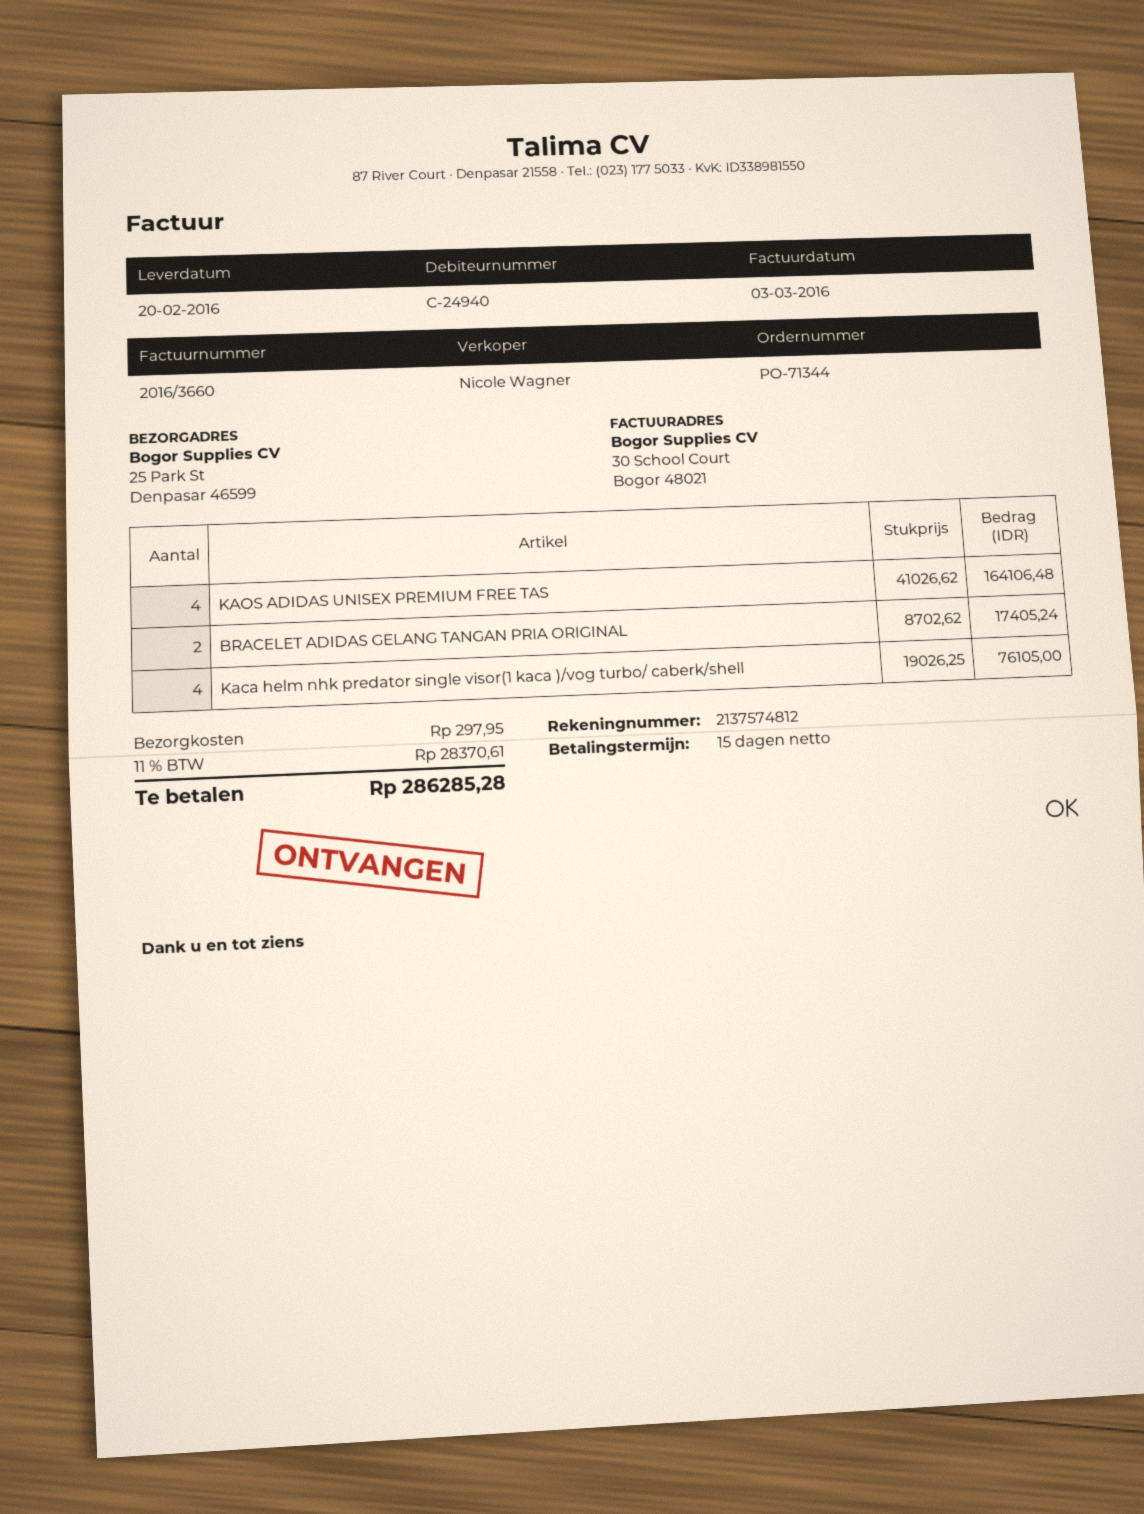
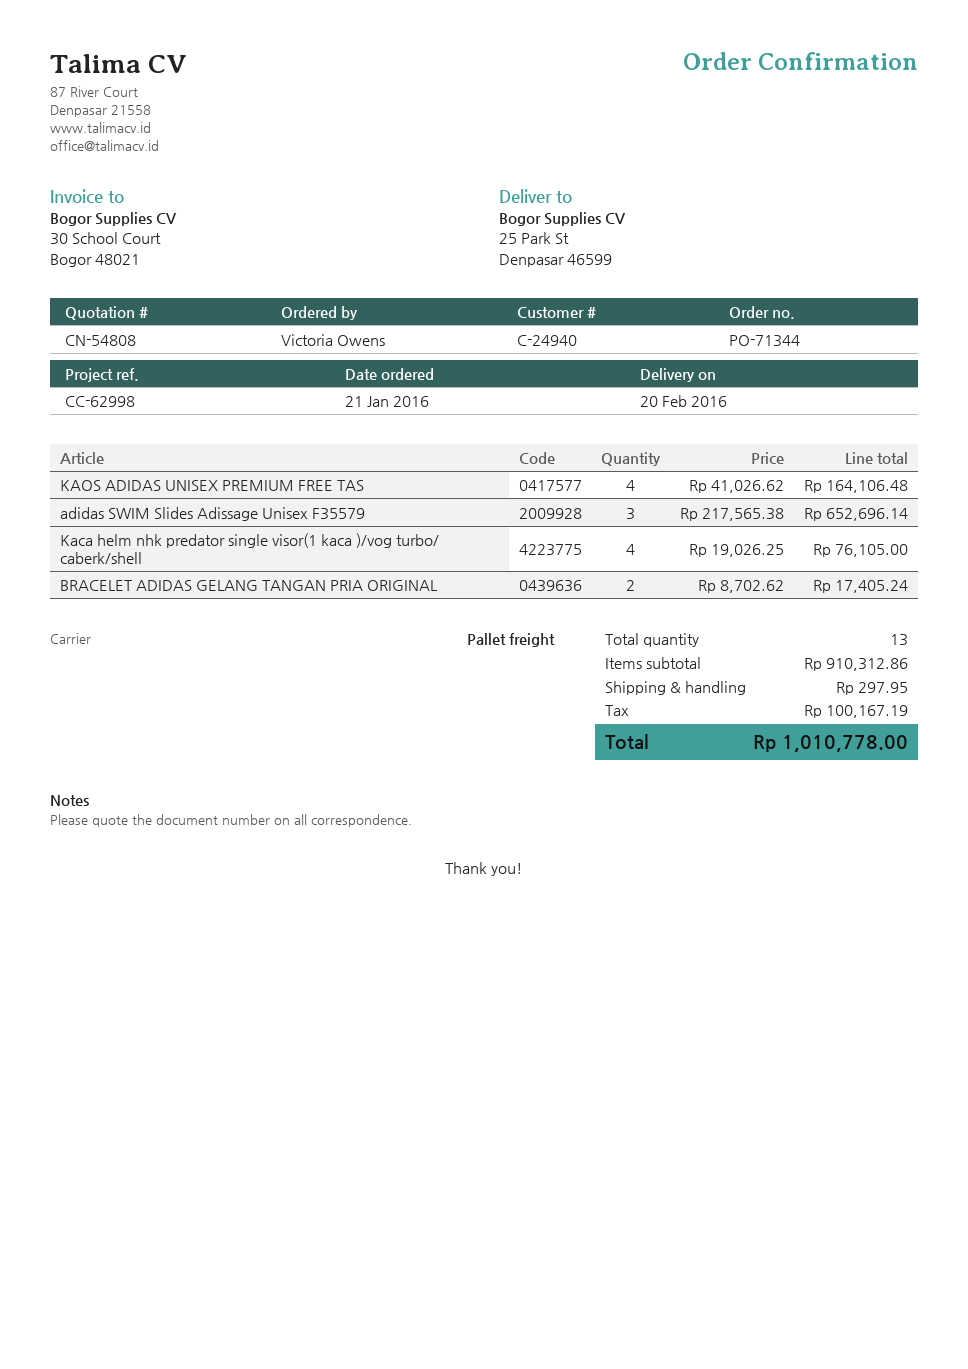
adidas SWIM Slides Adissage Unisex F35579: none -> 3 x 217565.38 = 652696.14
tax: 28370.61 -> 100167.19
total: 286285.28 -> 1010778.00

